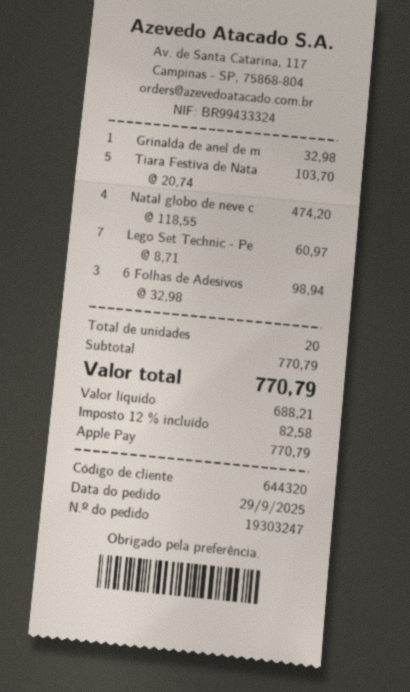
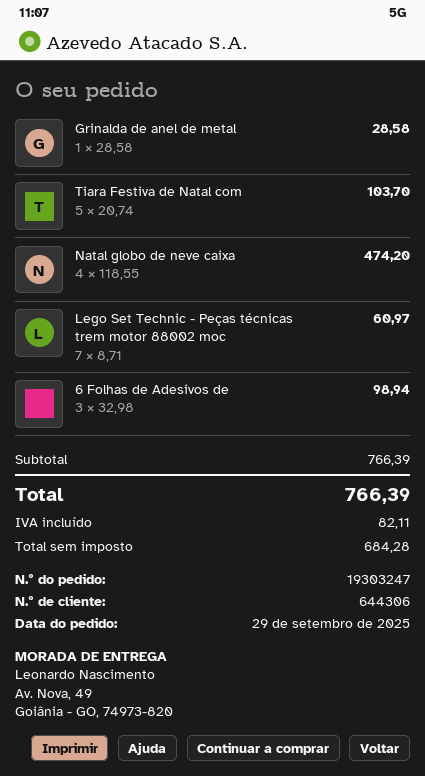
customer number: 644320 -> 644306
Grinalda de anel de m: 1 x 32.98 = 32.98 -> 1 x 28.58 = 28.58
subtotal: 770.79 -> 766.39
net: 688.21 -> 684.28
tax: 82.58 -> 82.11
total: 770.79 -> 766.39

